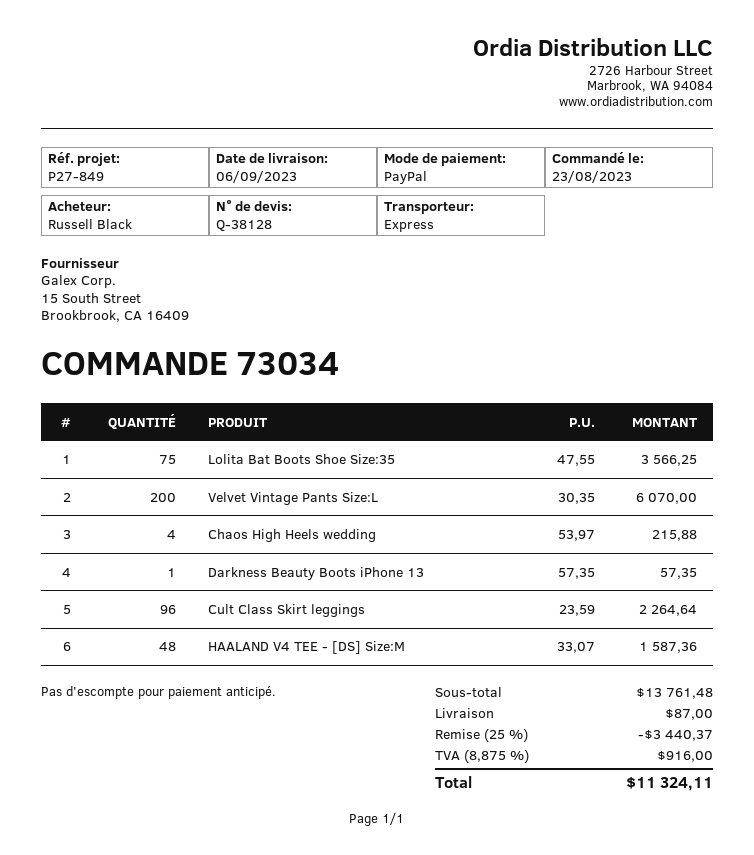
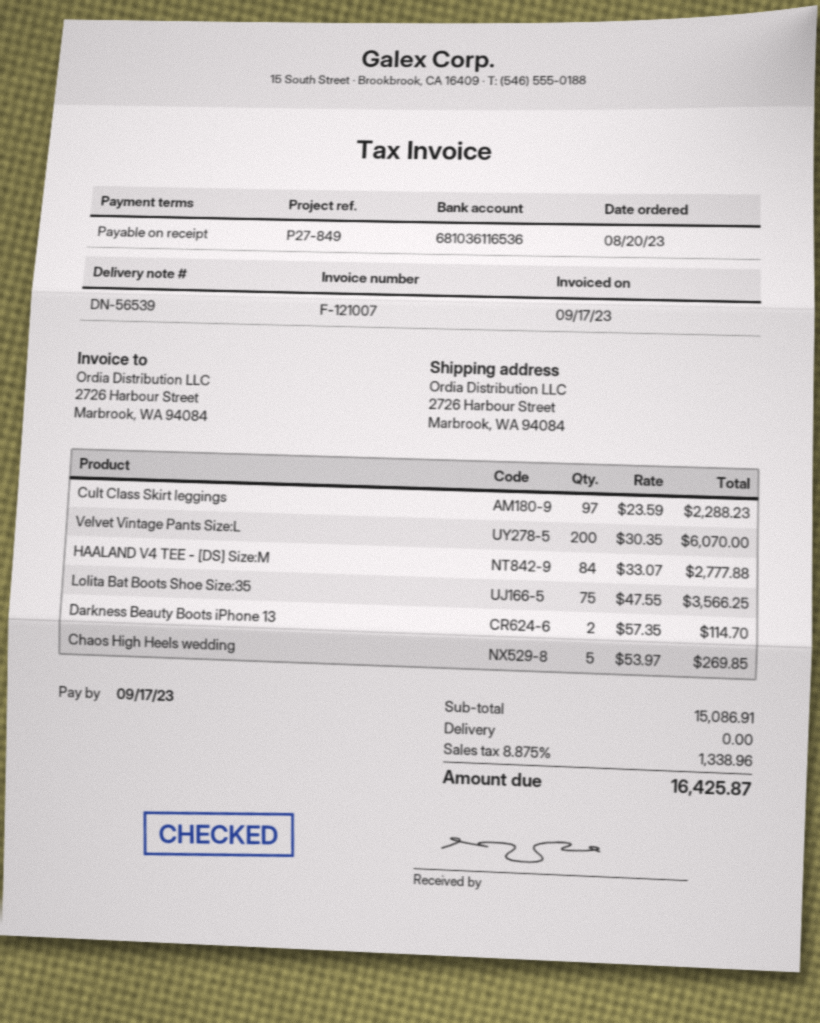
order date: 2023-08-23 -> 2023-08-20
Chaos High Heels wedding: 4 x 53.97 = 215.88 -> 5 x 53.97 = 269.85
Darkness Beauty Boots iPhone 13: 1 x 57.35 = 57.35 -> 2 x 57.35 = 114.70
Cult Class Skirt leggings: 96 x 23.59 = 2264.64 -> 97 x 23.59 = 2288.23
HAALAND V4 TEE - [DS] Size:M: 48 x 33.07 = 1587.36 -> 84 x 33.07 = 2777.88
subtotal: 13761.48 -> 15086.91
discount: 25% = 3440.37 -> none
shipping: 87.00 -> 0.00
tax: 8.875% = 916.00 -> 8.875% = 1338.96
total: 11324.11 -> 16425.87

